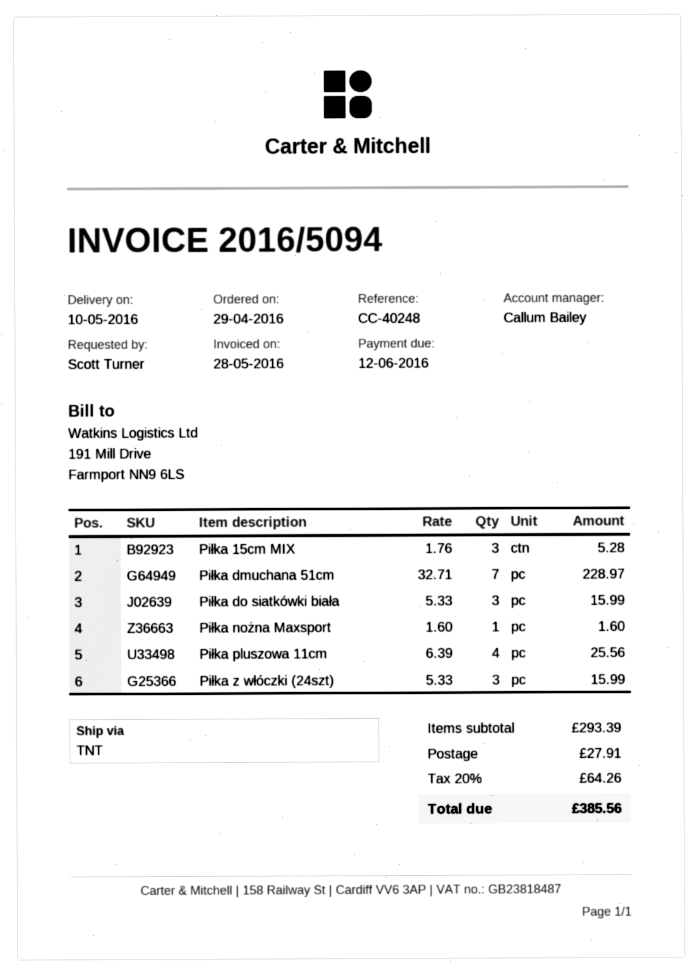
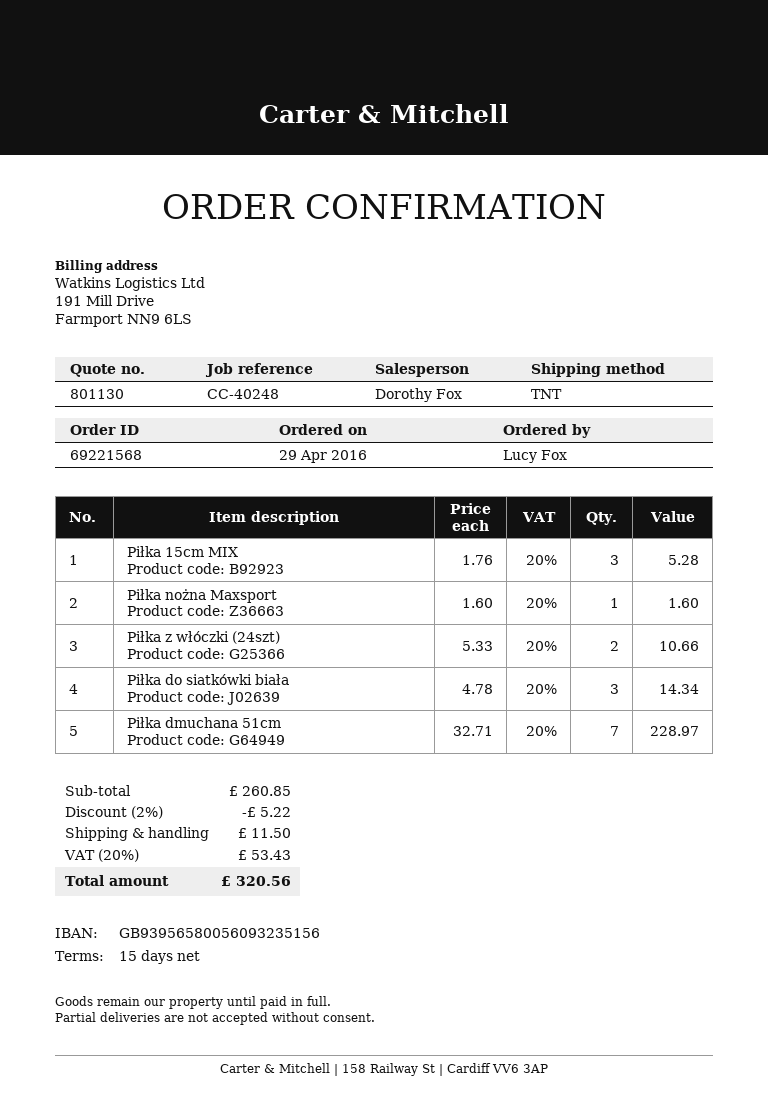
ordered by: Scott Turner -> Lucy Fox
sales rep: Callum Bailey -> Dorothy Fox
Piłka do siatkówki biała: 3 x 5.33 = 15.99 -> 3 x 4.78 = 14.34
Piłka pluszowa 11cm: 4 x 6.39 = 25.56 -> none
Piłka z włóczki (24szt): 3 x 5.33 = 15.99 -> 2 x 5.33 = 10.66
subtotal: 293.39 -> 260.85
discount: none -> 2% = 5.22
shipping: 27.91 -> 11.50
tax: 20% = 64.26 -> 20% = 53.43
total: 385.56 -> 320.56

